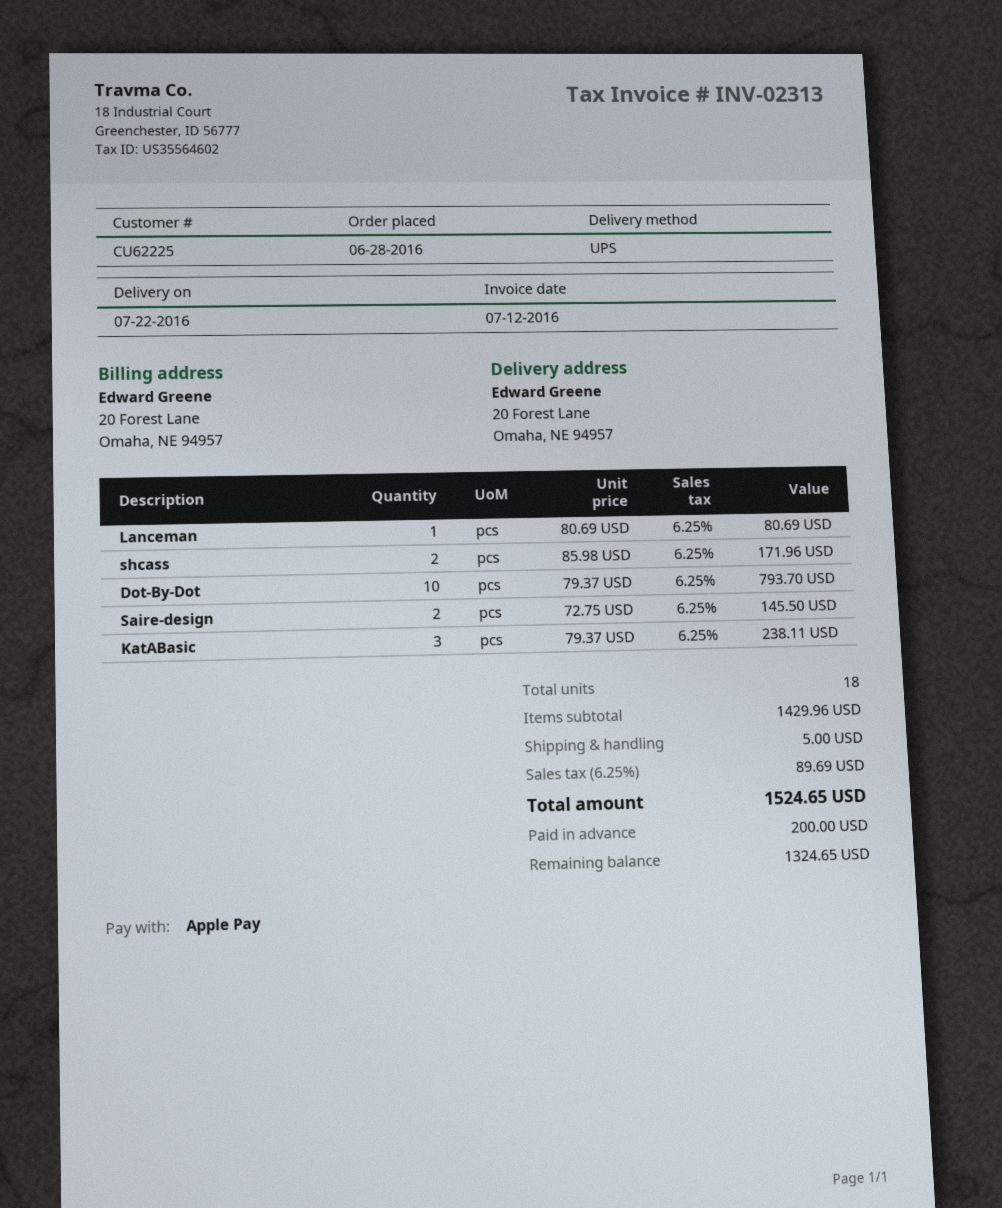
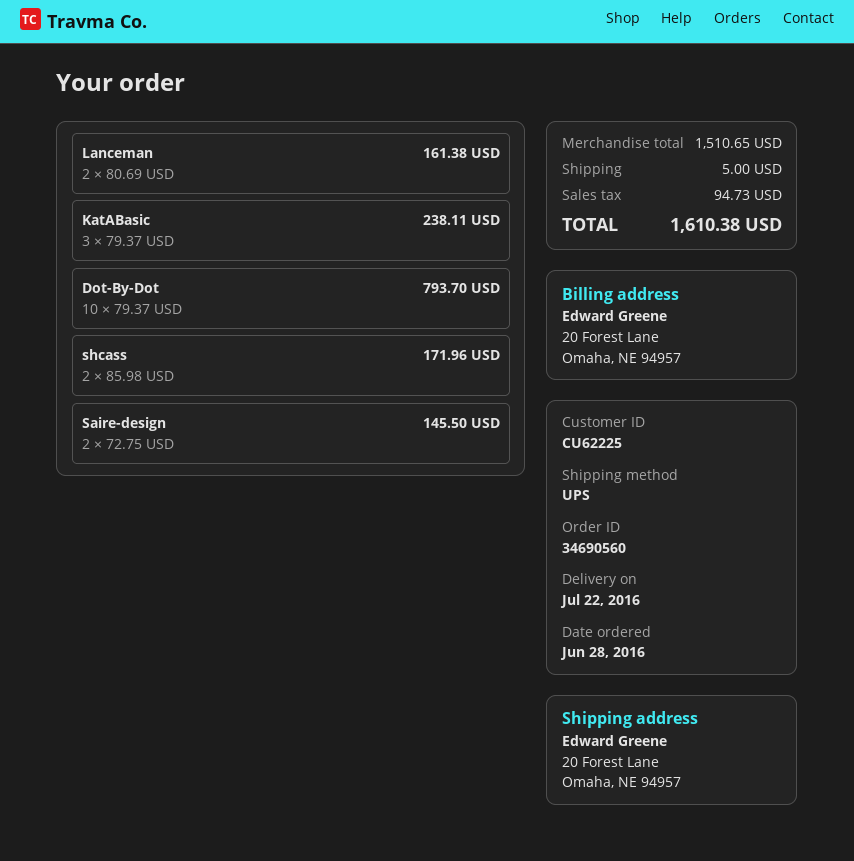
Lanceman: 1 x 80.69 = 80.69 -> 2 x 80.69 = 161.38
subtotal: 1429.96 -> 1510.65
tax: 89.69 -> 94.73
total: 1524.65 -> 1610.38

